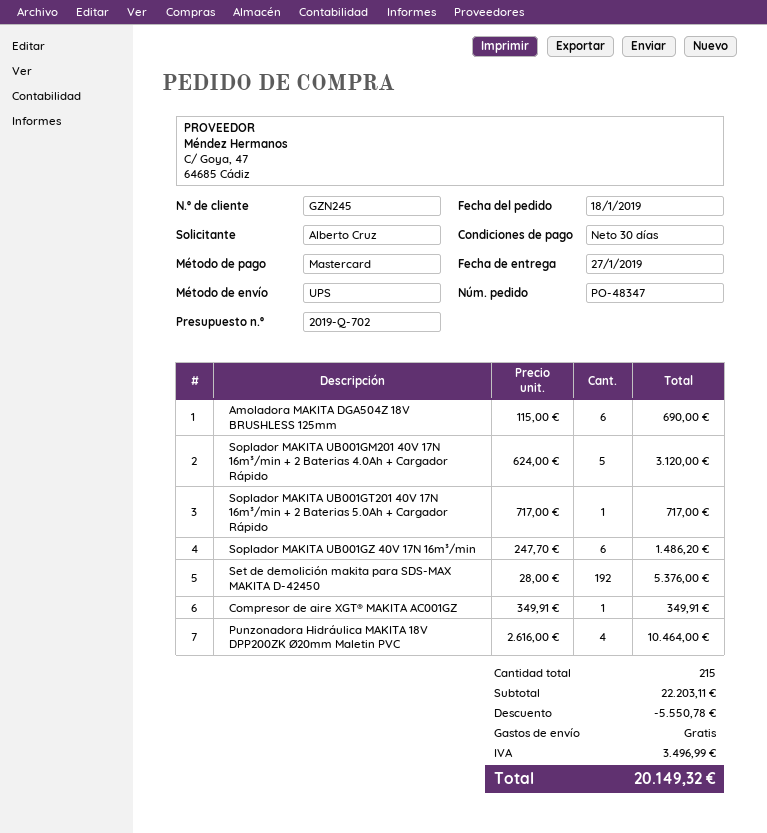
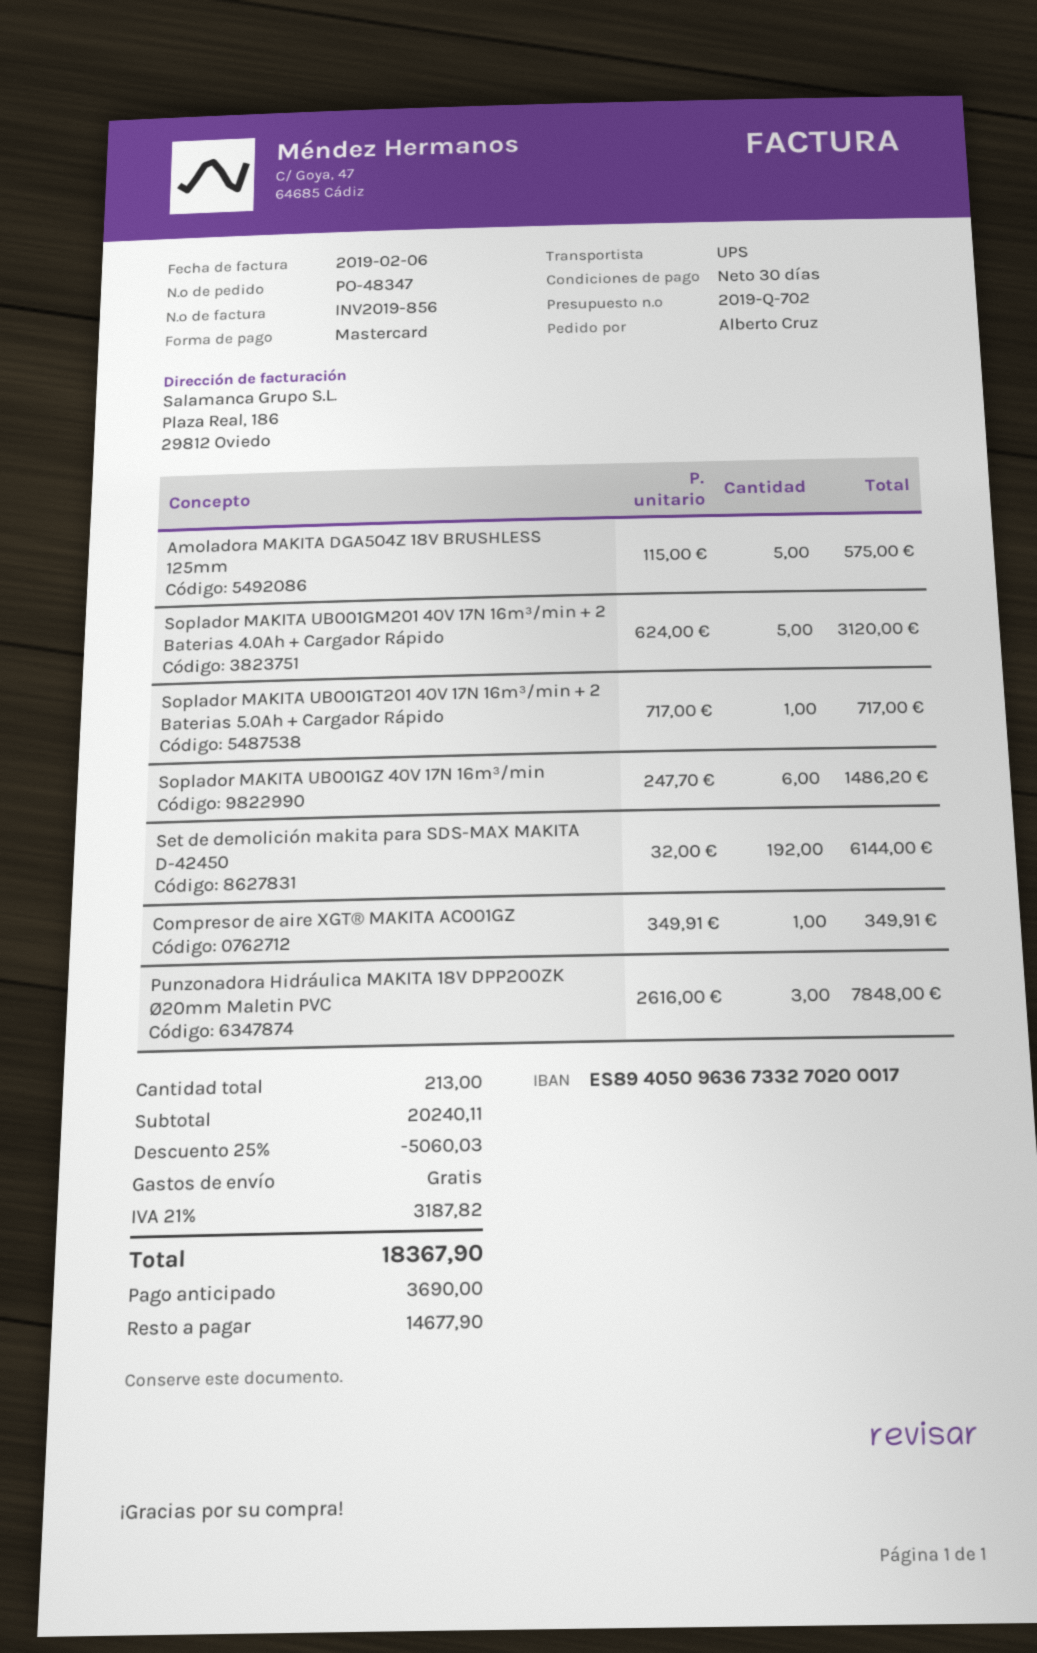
Amoladora MAKITA DGA504Z 18V BRUSHLESS 125mm: 6 x 115.00 = 690.00 -> 5 x 115.00 = 575.00
Set de demolición makita para SDS-MAX MAKITA D-42450: 192 x 28.00 = 5376.00 -> 192 x 32.00 = 6144.00
Punzonadora Hidráulica MAKITA 18V DPP200ZK Ø20mm Maletin PVC: 4 x 2616.00 = 10464.00 -> 3 x 2616.00 = 7848.00
total quantity: 215 -> 213
subtotal: 22203.11 -> 20240.11
discount: 5550.78 -> 5060.03
tax: 3496.99 -> 3187.82
total: 20149.32 -> 18367.90

